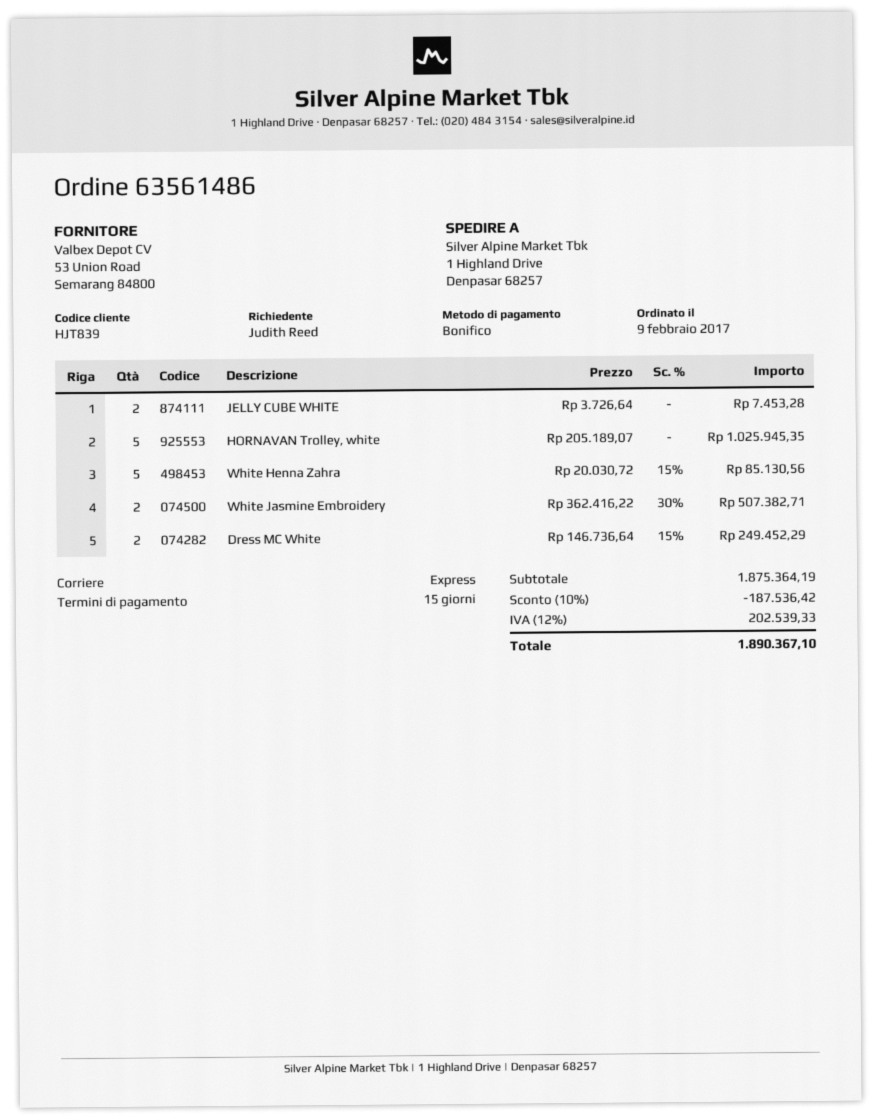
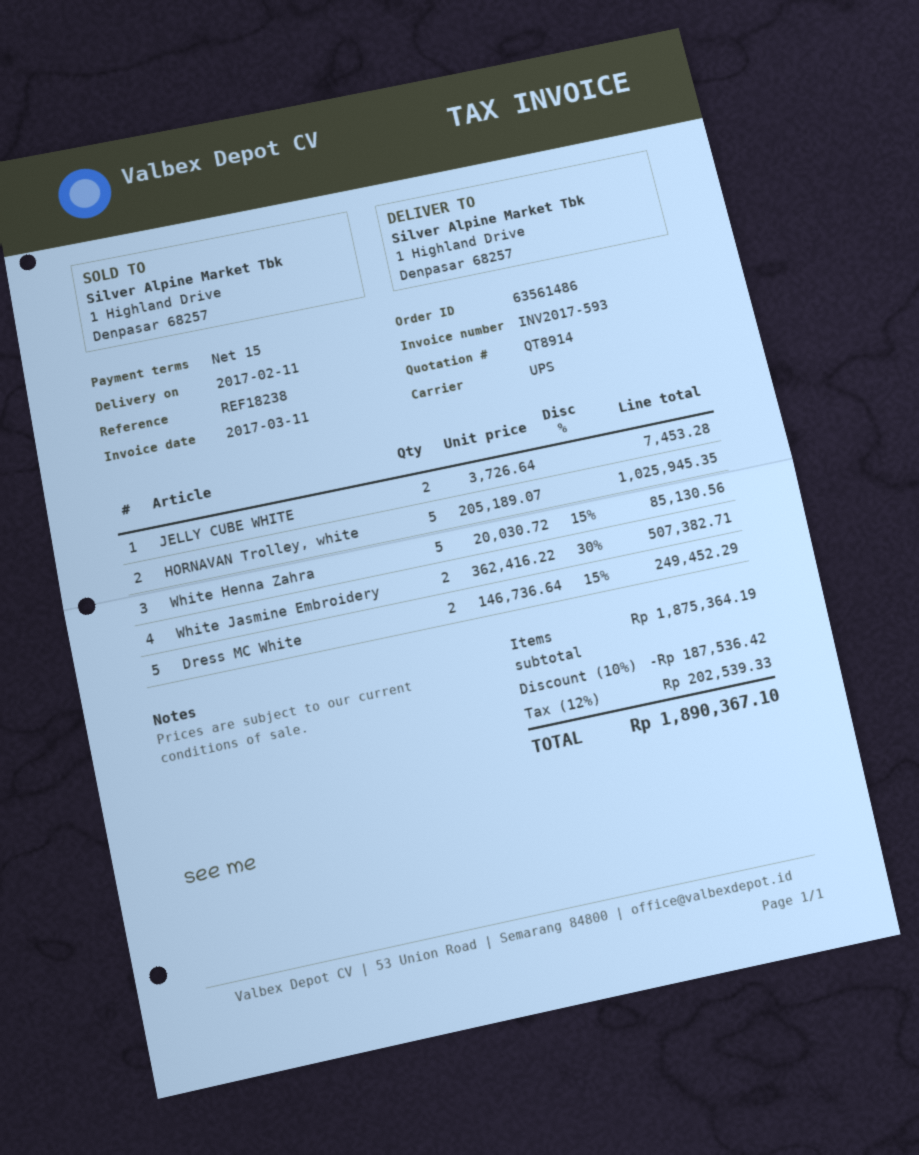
shipping method: express -> UPS

